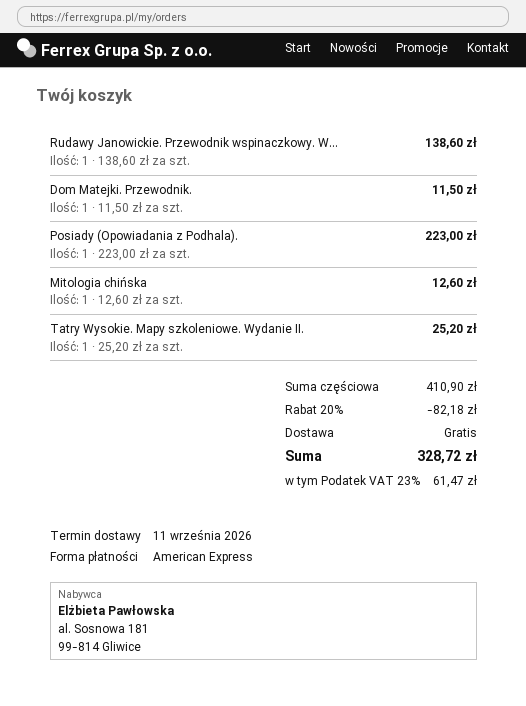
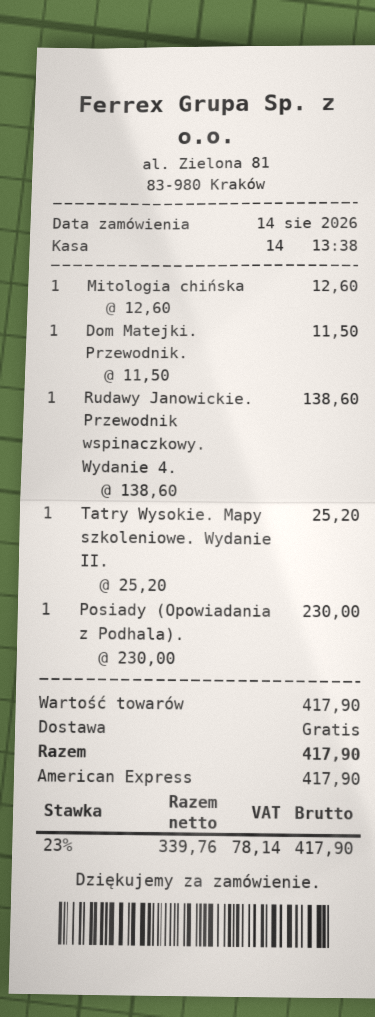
Posiady (Opowiadania z Podhala).: 1 x 223.00 = 223.00 -> 1 x 230.00 = 230.00
subtotal: 410.90 -> 417.90
discount: 20% = 82.18 -> none
tax: 23% = 61.47 -> 23% = 78.14
total: 328.72 -> 417.90

